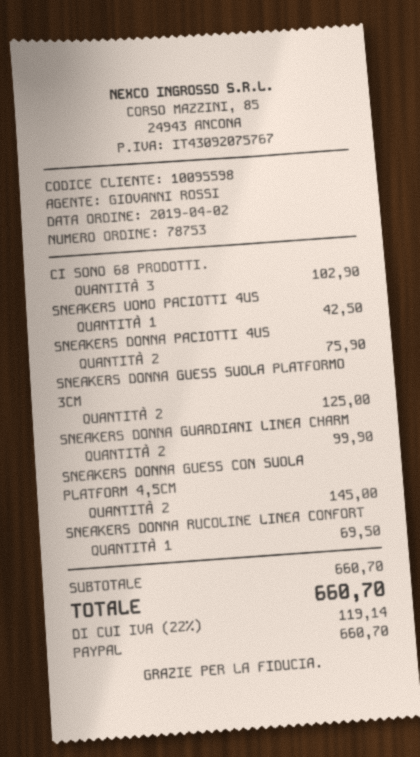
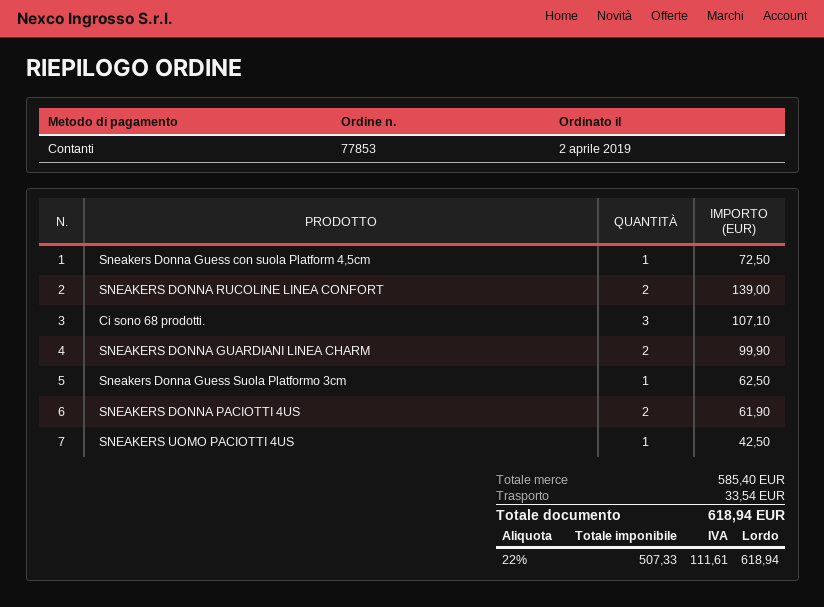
order number: 78753 -> 77853
payment method: PayPal -> cash
CI SONO 68 PRODOTTI.: 3 for 102.90 -> 3 for 107.10
SNEAKERS DONNA PACIOTTI 4US: 2 for 75.90 -> 2 for 61.90
SNEAKERS DONNA GUESS SUOLA PLATFORMO 3CM: 2 for 125.00 -> 1 for 62.50
SNEAKERS DONNA GUESS CON SUOLA PLATFORM 4,5CM: 2 for 145.00 -> 1 for 72.50
SNEAKERS DONNA RUCOLINE LINEA CONFORT: 1 for 69.50 -> 2 for 139.00
subtotal: 660.70 -> 585.40
shipping: none -> 33.54
tax: 22% = 119.14 -> 22% = 111.61
total: 660.70 -> 618.94

